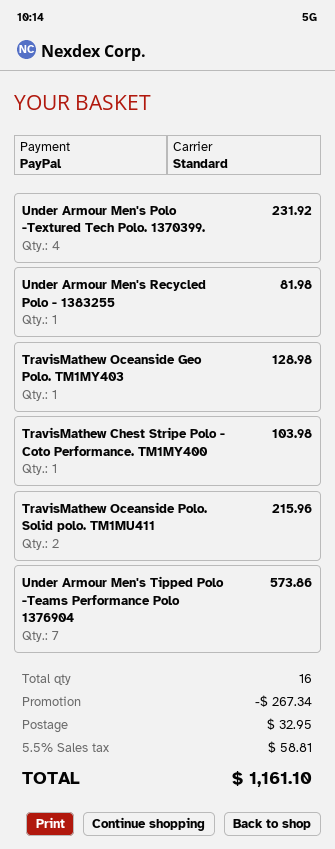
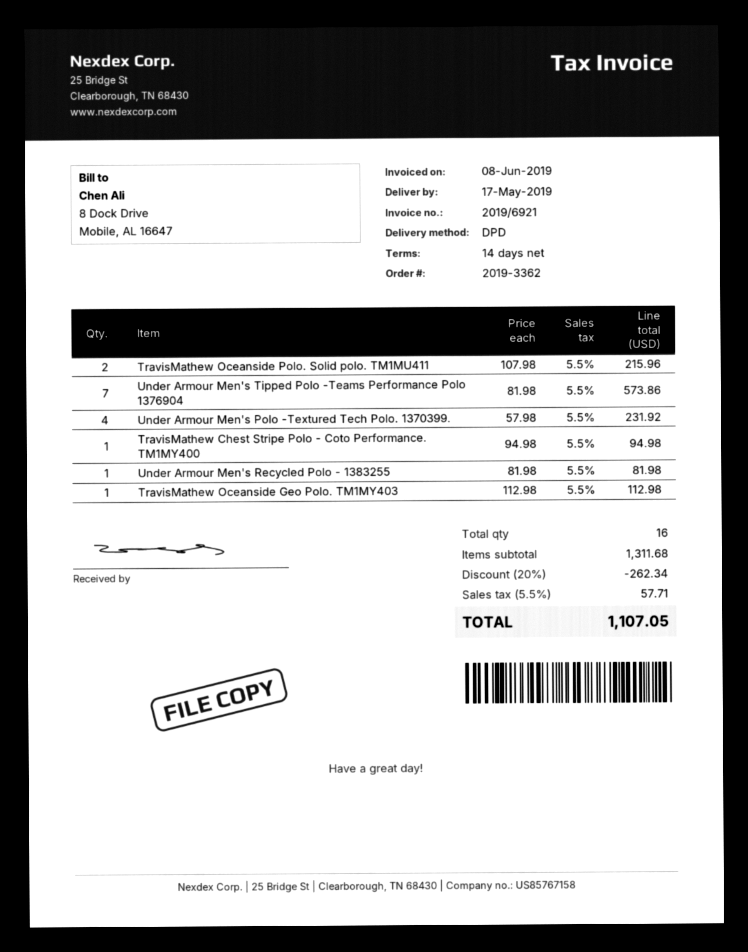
shipping method: standard -> DPD
TravisMathew Oceanside Geo Polo. TM1MY403: 1 for 128.98 -> 1 for 112.98
TravisMathew Chest Stripe Polo - Coto Performance. TM1MY400: 1 for 103.98 -> 1 for 94.98
discount: 267.34 -> 262.34
shipping: 32.95 -> none
tax: 5.5% = 58.81 -> 5.5% = 57.71
total: 1161.10 -> 1107.05

